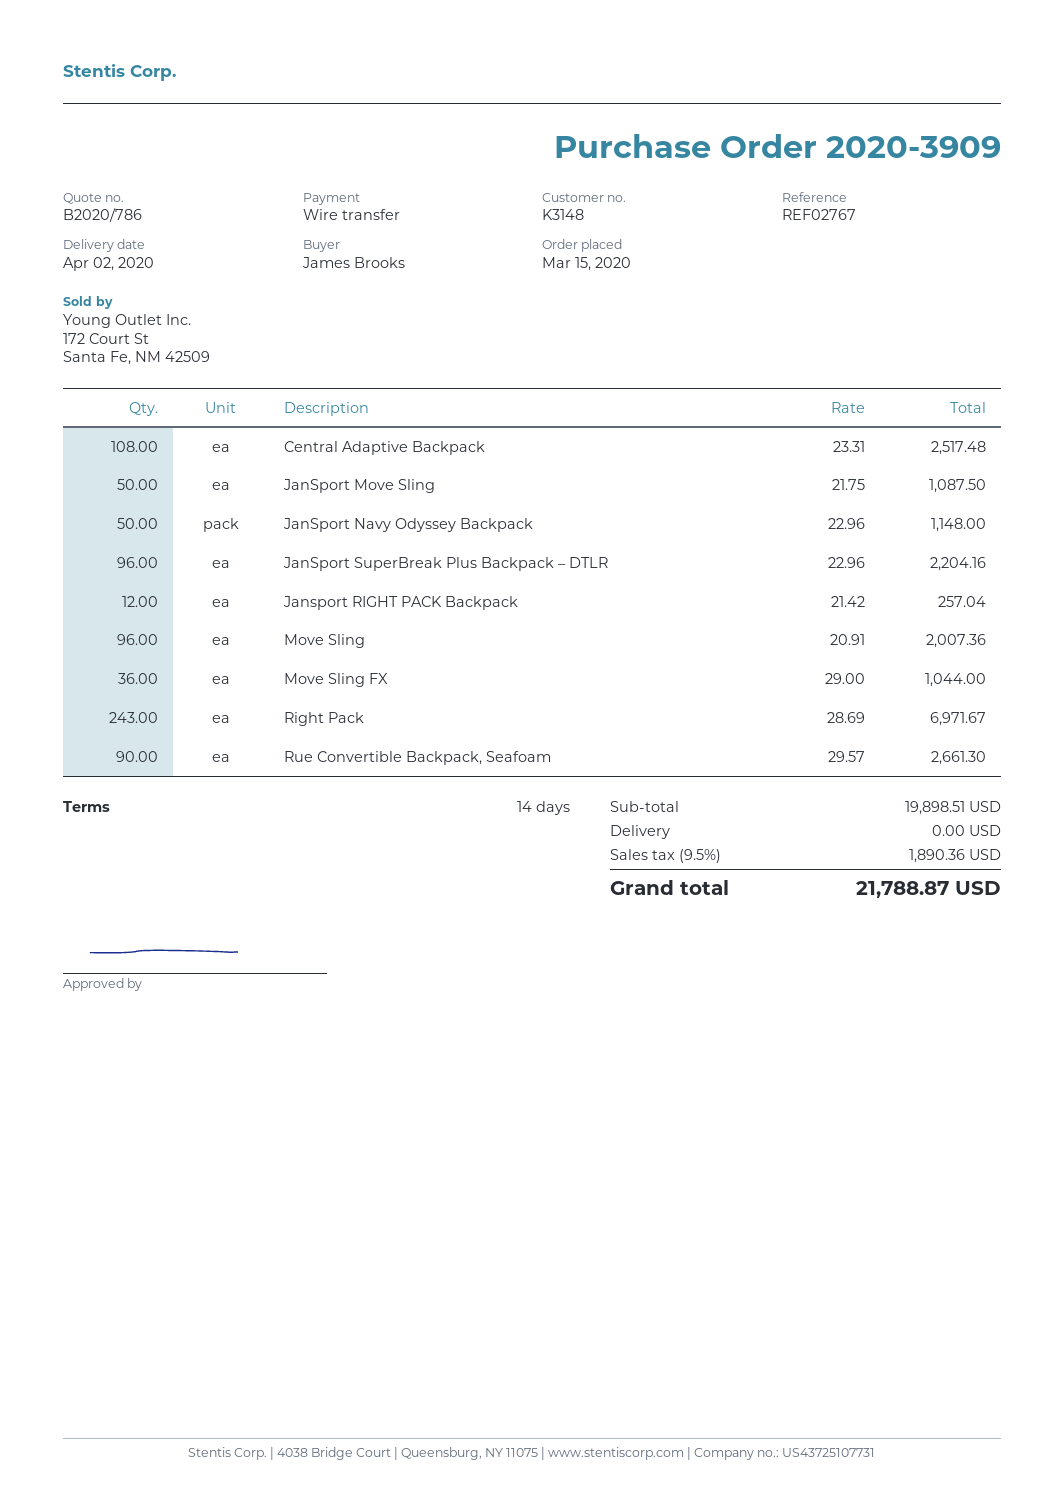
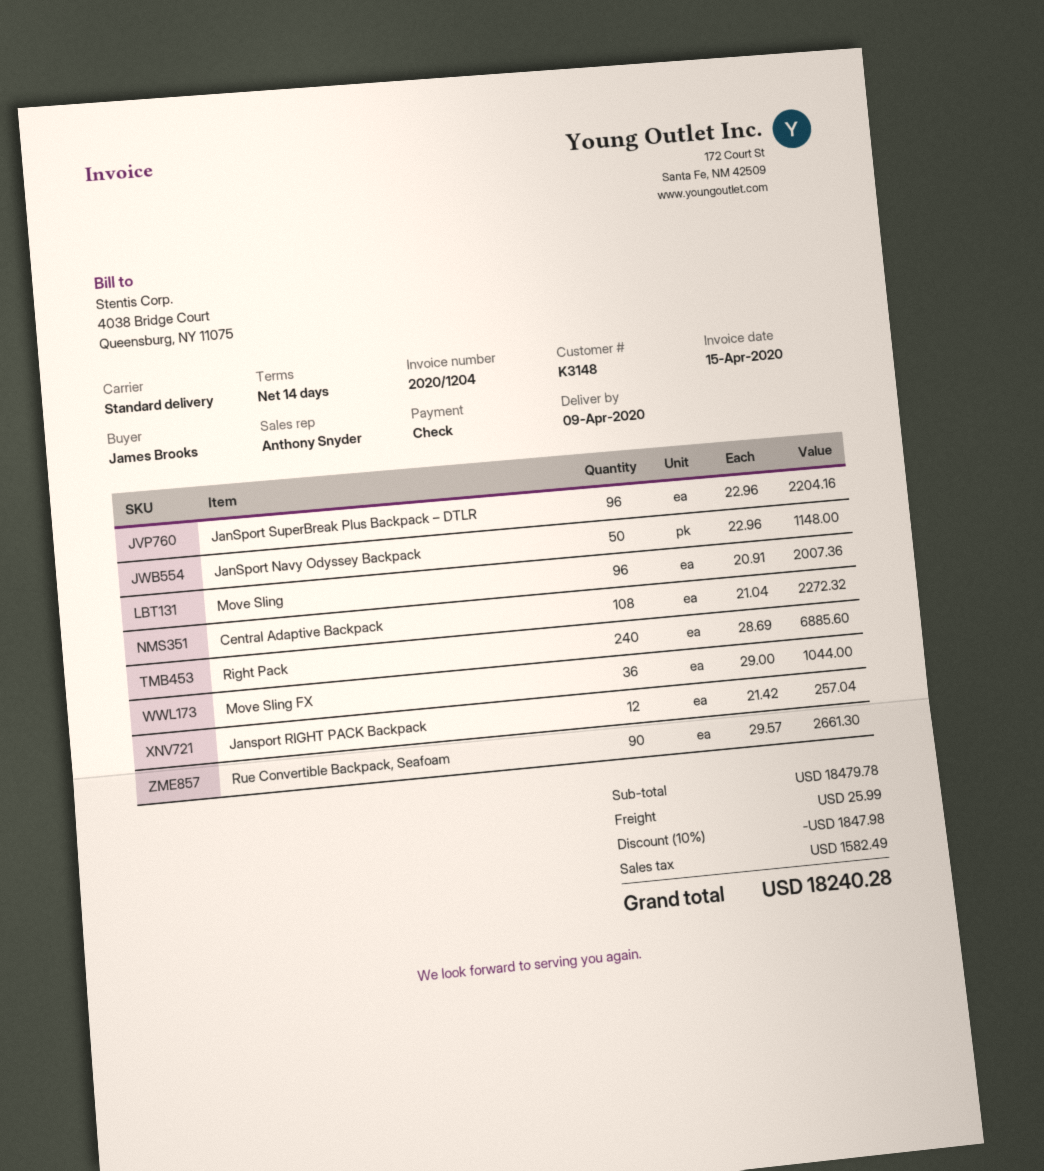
delivery date: 2020-04-02 -> 2020-04-09
payment method: bank transfer -> cheque
Central Adaptive Backpack: 108 x 23.31 = 2517.48 -> 108 x 21.04 = 2272.32
JanSport Move Sling: 50 x 21.75 = 1087.50 -> none
Right Pack: 243 x 28.69 = 6971.67 -> 240 x 28.69 = 6885.60
subtotal: 19898.51 -> 18479.78
discount: none -> 10% = 1847.98
shipping: 0.00 -> 25.99
tax: 1890.36 -> 1582.49
total: 21788.87 -> 18240.28

